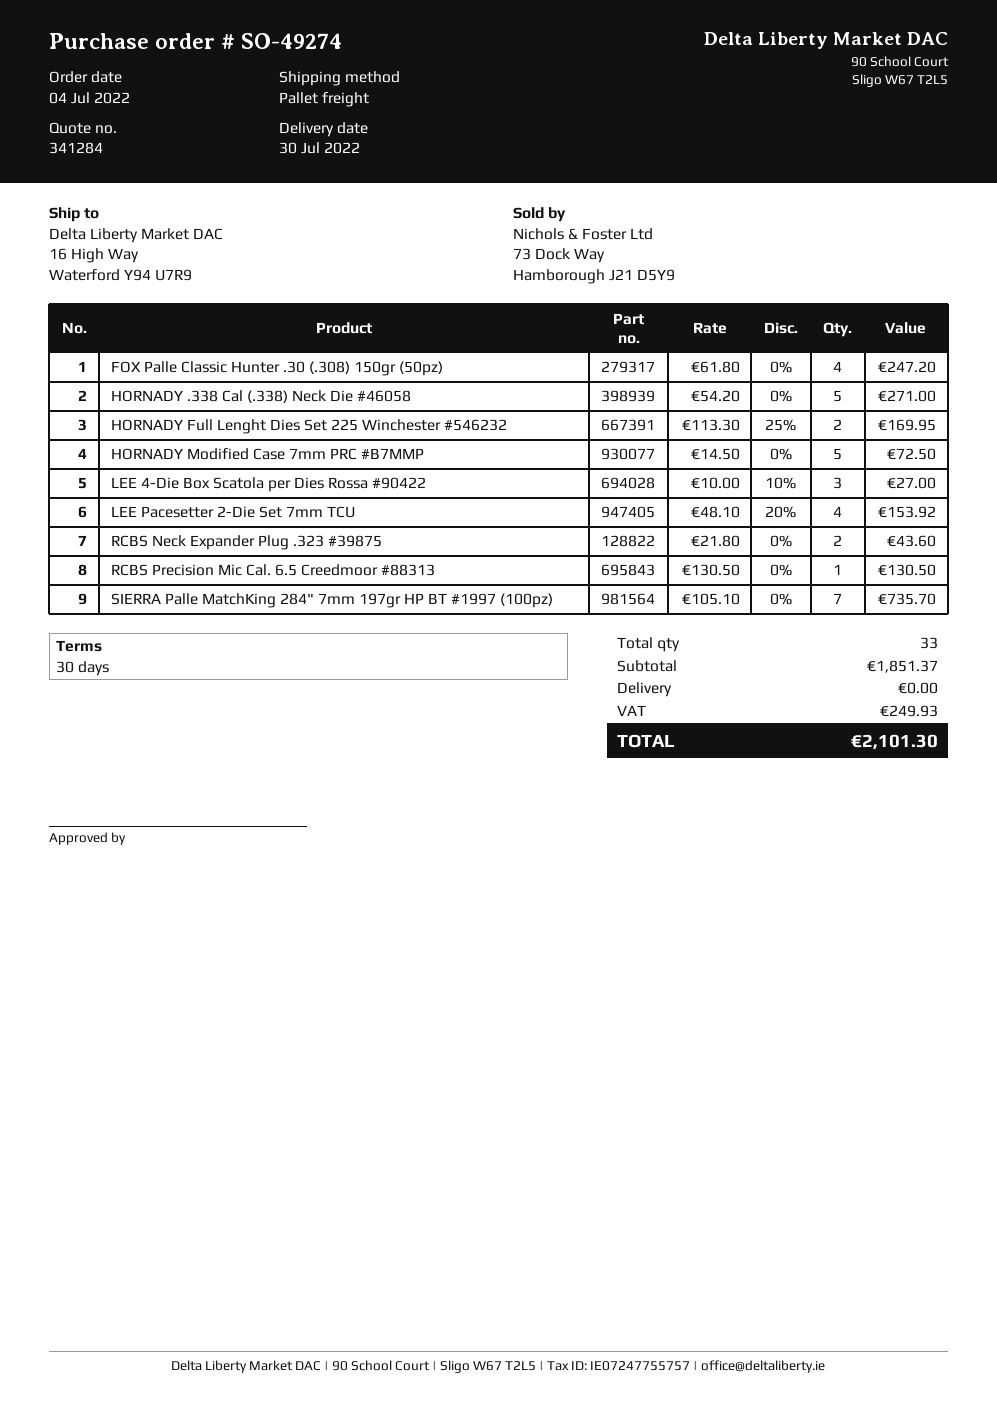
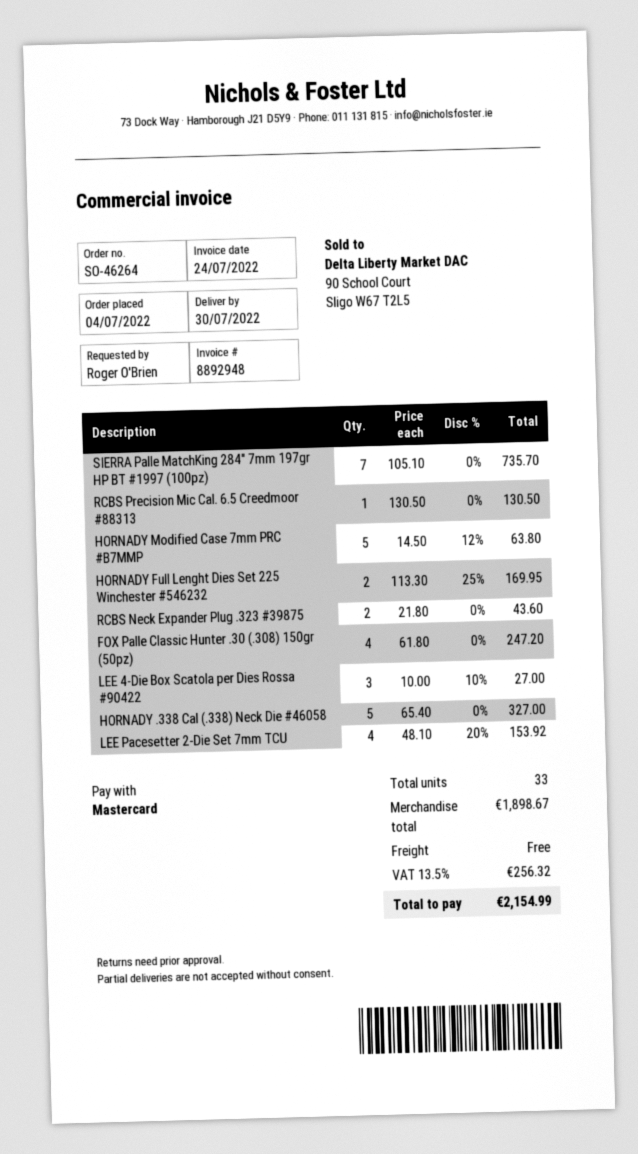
order number: SO-49274 -> SO-46264
HORNADY .338 Cal (.338) Neck Die #46058: 5 x 54.20 = 271.00 -> 5 x 65.40 = 327.00
HORNADY Modified Case 7mm PRC #B7MMP: 5 x 14.50 = 72.50 -> 5 x 14.50 - 12% = 63.80
subtotal: 1851.37 -> 1898.67
tax: 249.93 -> 256.32
total: 2101.30 -> 2154.99

